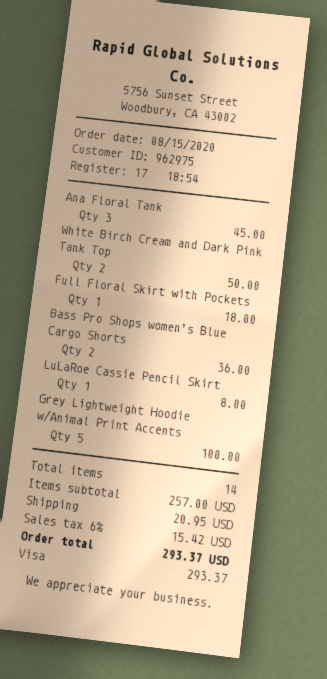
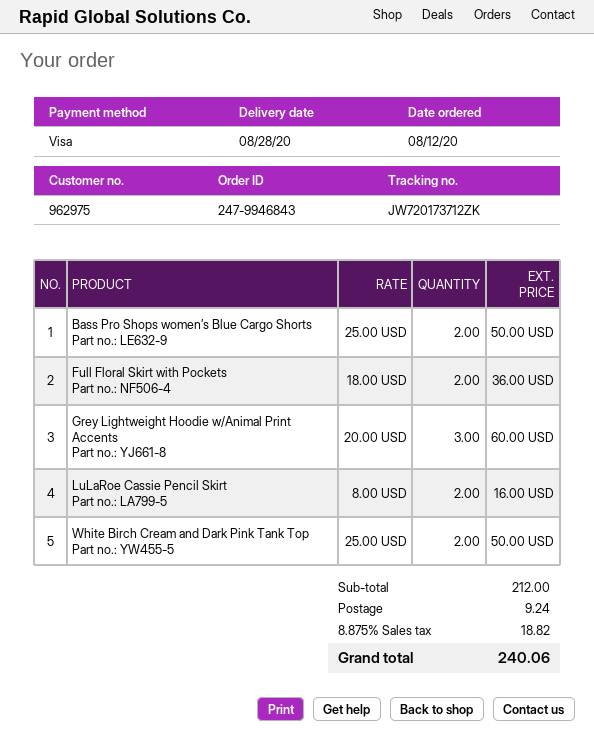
order date: 2020-08-15 -> 2020-08-12
Ana Floral Tank: 3 for 45.00 -> none
Full Floral Skirt with Pockets: 1 for 18.00 -> 2 for 36.00
Bass Pro Shops women’s Blue Cargo Shorts: 2 for 36.00 -> 2 for 50.00
LuLaRoe Cassie Pencil Skirt: 1 for 8.00 -> 2 for 16.00
Grey Lightweight Hoodie w/Animal Print Accents: 5 for 100.00 -> 3 for 60.00
subtotal: 257.00 -> 212.00
shipping: 20.95 -> 9.24
tax: 6% = 15.42 -> 8.875% = 18.82
total: 293.37 -> 240.06

